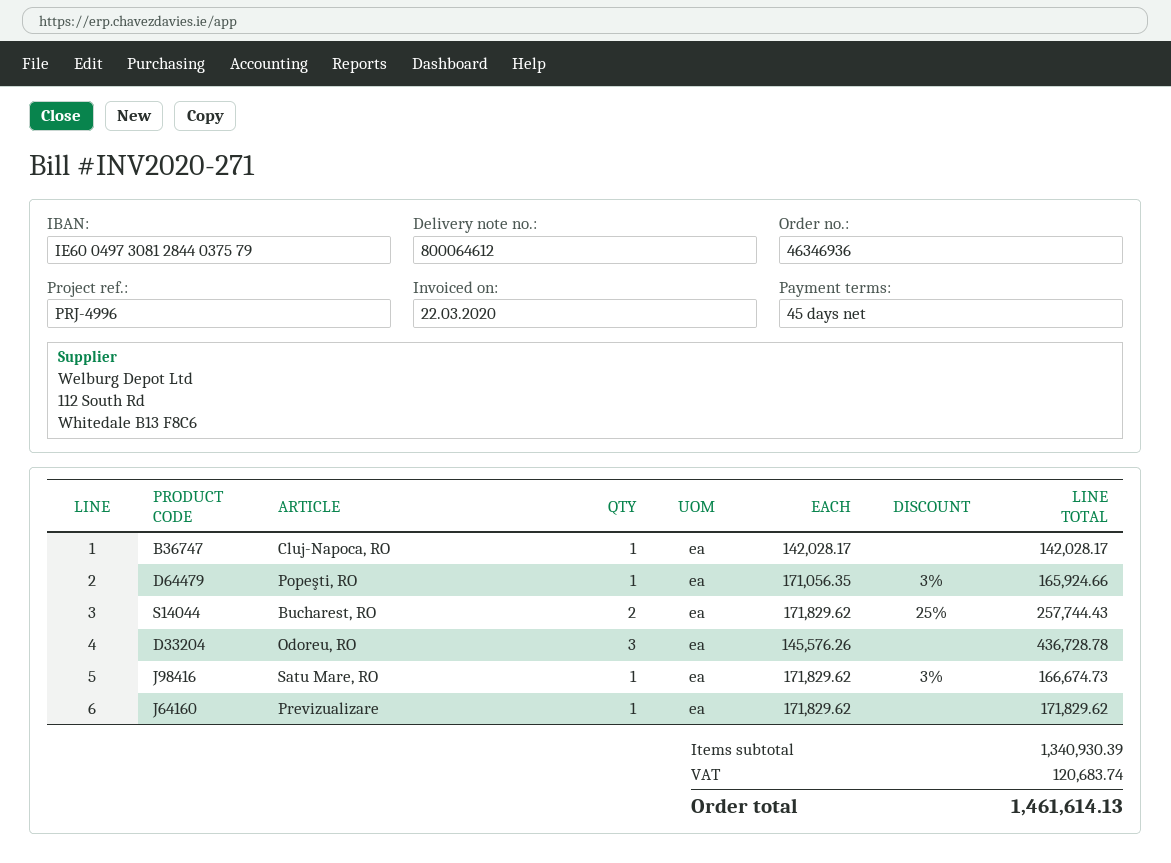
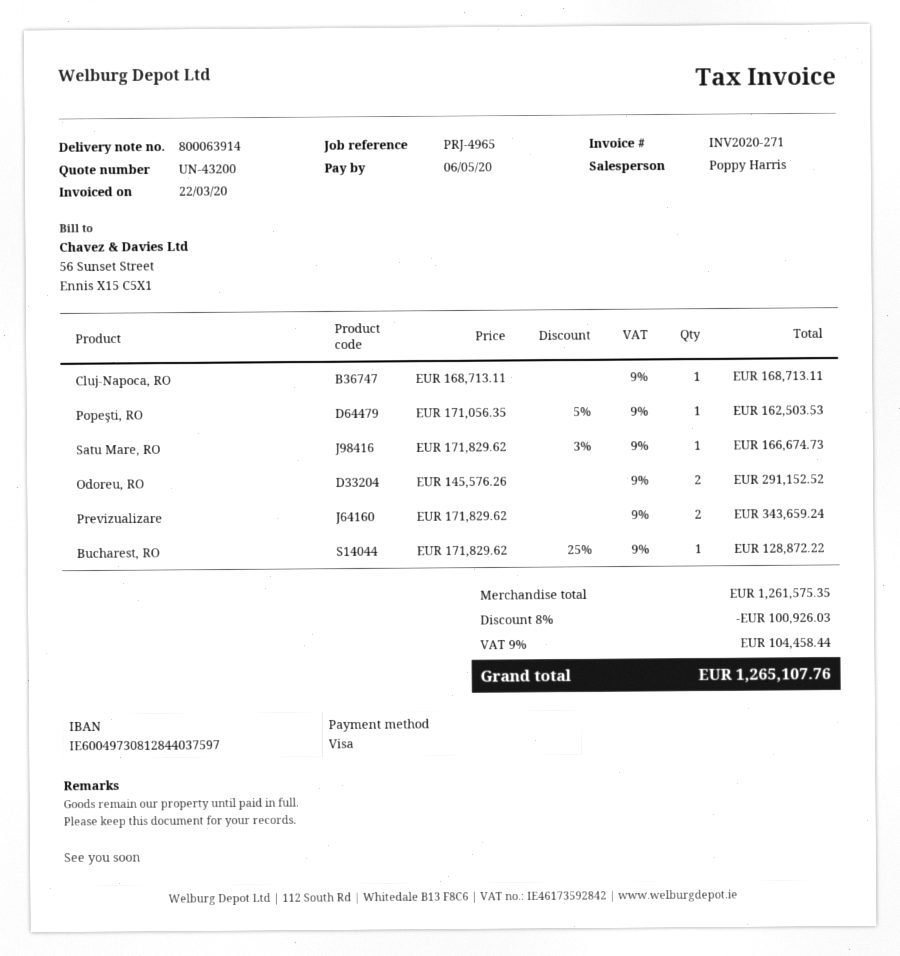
delivery note number: 800064612 -> 800063914
reference: PRJ-4996 -> PRJ-4965
bank account: IE60049730812844037579 -> IE60049730812844037597
Cluj-Napoca, RO: 1 x 142028.17 = 142028.17 -> 1 x 168713.11 = 168713.11
Popeşti, RO: 1 x 171056.35 - 3% = 165924.66 -> 1 x 171056.35 - 5% = 162503.53
Bucharest, RO: 2 x 171829.62 - 25% = 257744.43 -> 1 x 171829.62 - 25% = 128872.22
Odoreu, RO: 3 x 145576.26 = 436728.78 -> 2 x 145576.26 = 291152.52
Previzualizare: 1 x 171829.62 = 171829.62 -> 2 x 171829.62 = 343659.24
subtotal: 1340930.39 -> 1261575.35
discount: none -> 8% = 100926.03
tax: 120683.74 -> 104458.44
total: 1461614.13 -> 1265107.76

